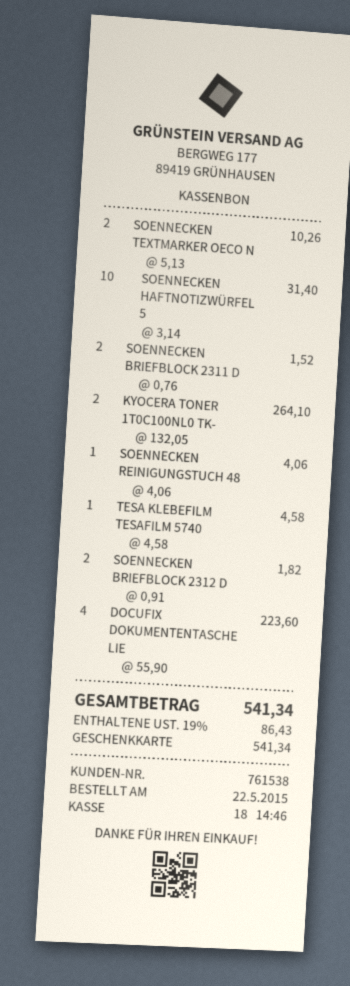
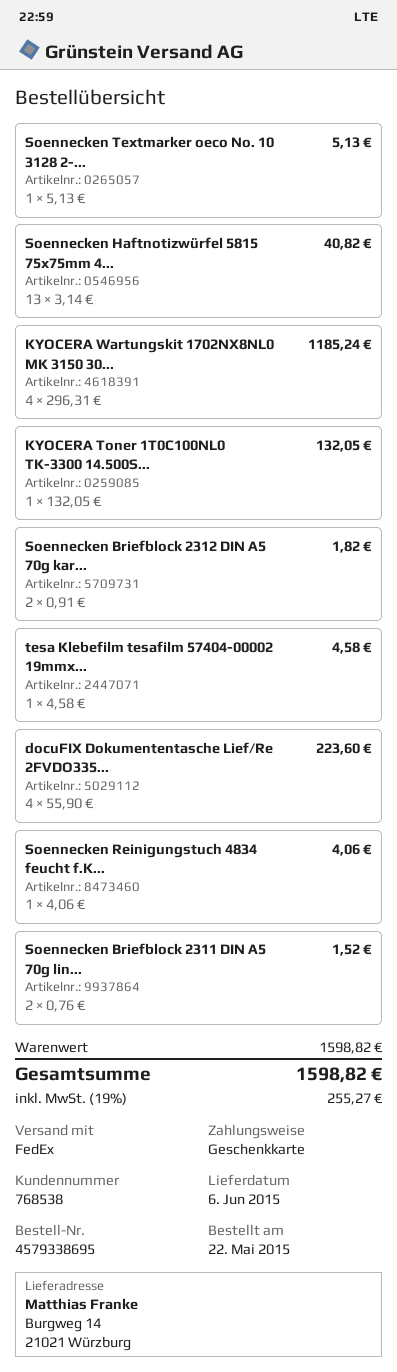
customer number: 761538 -> 768538
SOENNECKEN TEXTMARKER OECO N: 2 x 5.13 = 10.26 -> 1 x 5.13 = 5.13
SOENNECKEN HAFTNOTIZWÜRFEL 5: 10 x 3.14 = 31.40 -> 13 x 3.14 = 40.82
KYOCERA TONER 1T0C100NL0 TK-: 2 x 132.05 = 264.10 -> 1 x 132.05 = 132.05
KYOCERA Wartungskit 1702NX8NL0 MK 3150 30...: none -> 4 x 296.31 = 1185.24
tax: 19% = 86.43 -> 19% = 255.27
total: 541.34 -> 1598.82

